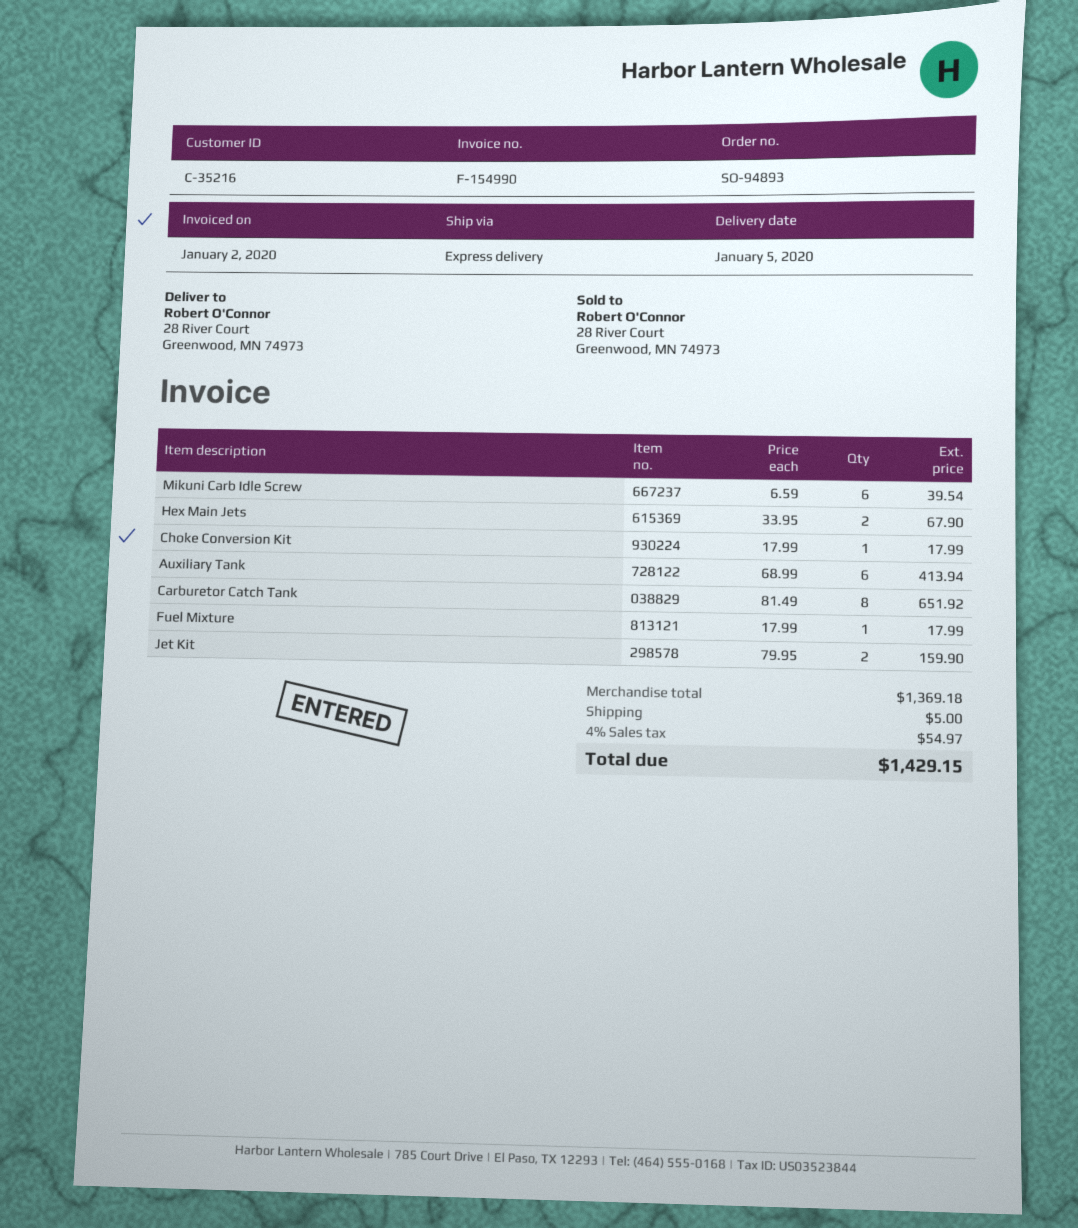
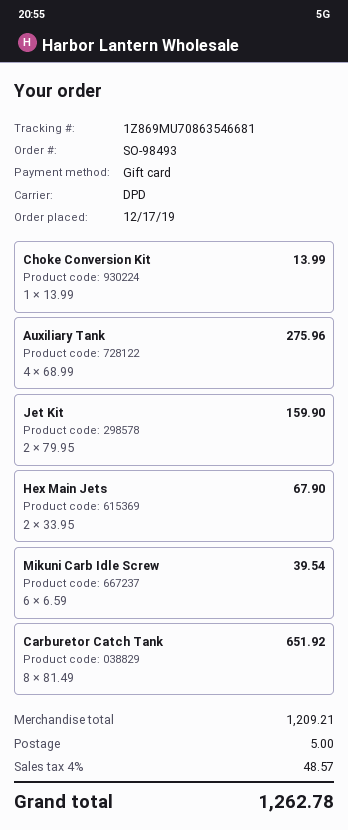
order number: SO-94893 -> SO-98493
shipping method: express -> DPD
Choke Conversion Kit: 1 x 17.99 = 17.99 -> 1 x 13.99 = 13.99
Auxiliary Tank: 6 x 68.99 = 413.94 -> 4 x 68.99 = 275.96
Fuel Mixture: 1 x 17.99 = 17.99 -> none
subtotal: 1369.18 -> 1209.21
tax: 4% = 54.97 -> 4% = 48.57
total: 1429.15 -> 1262.78

